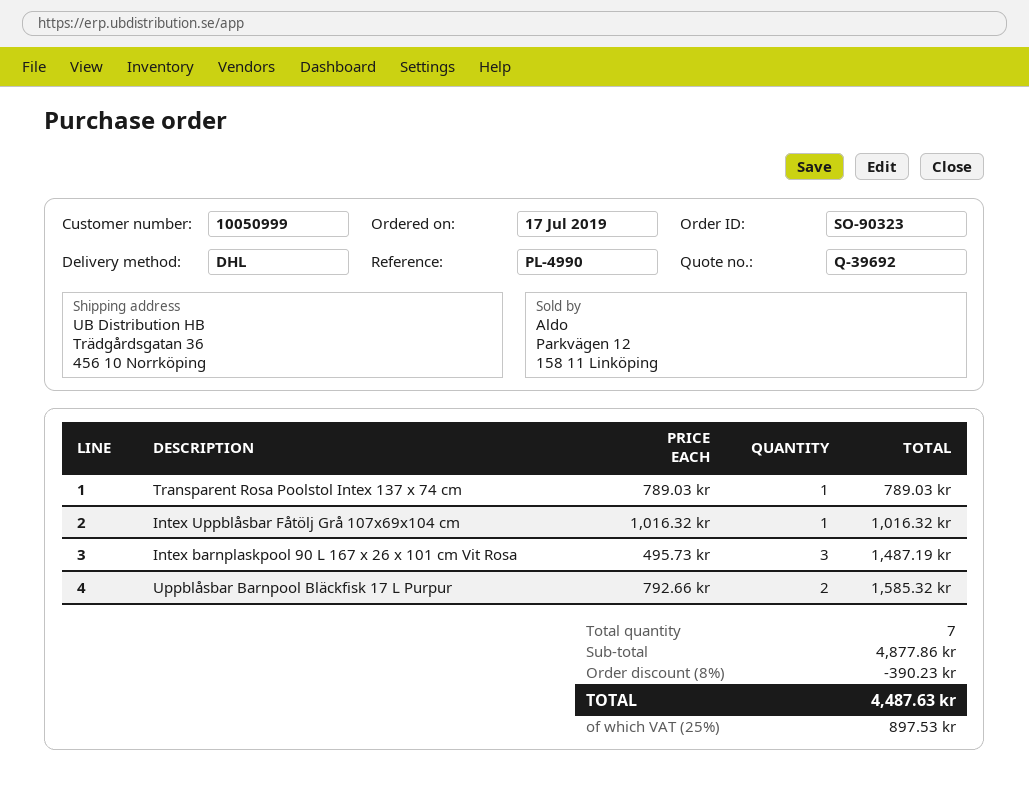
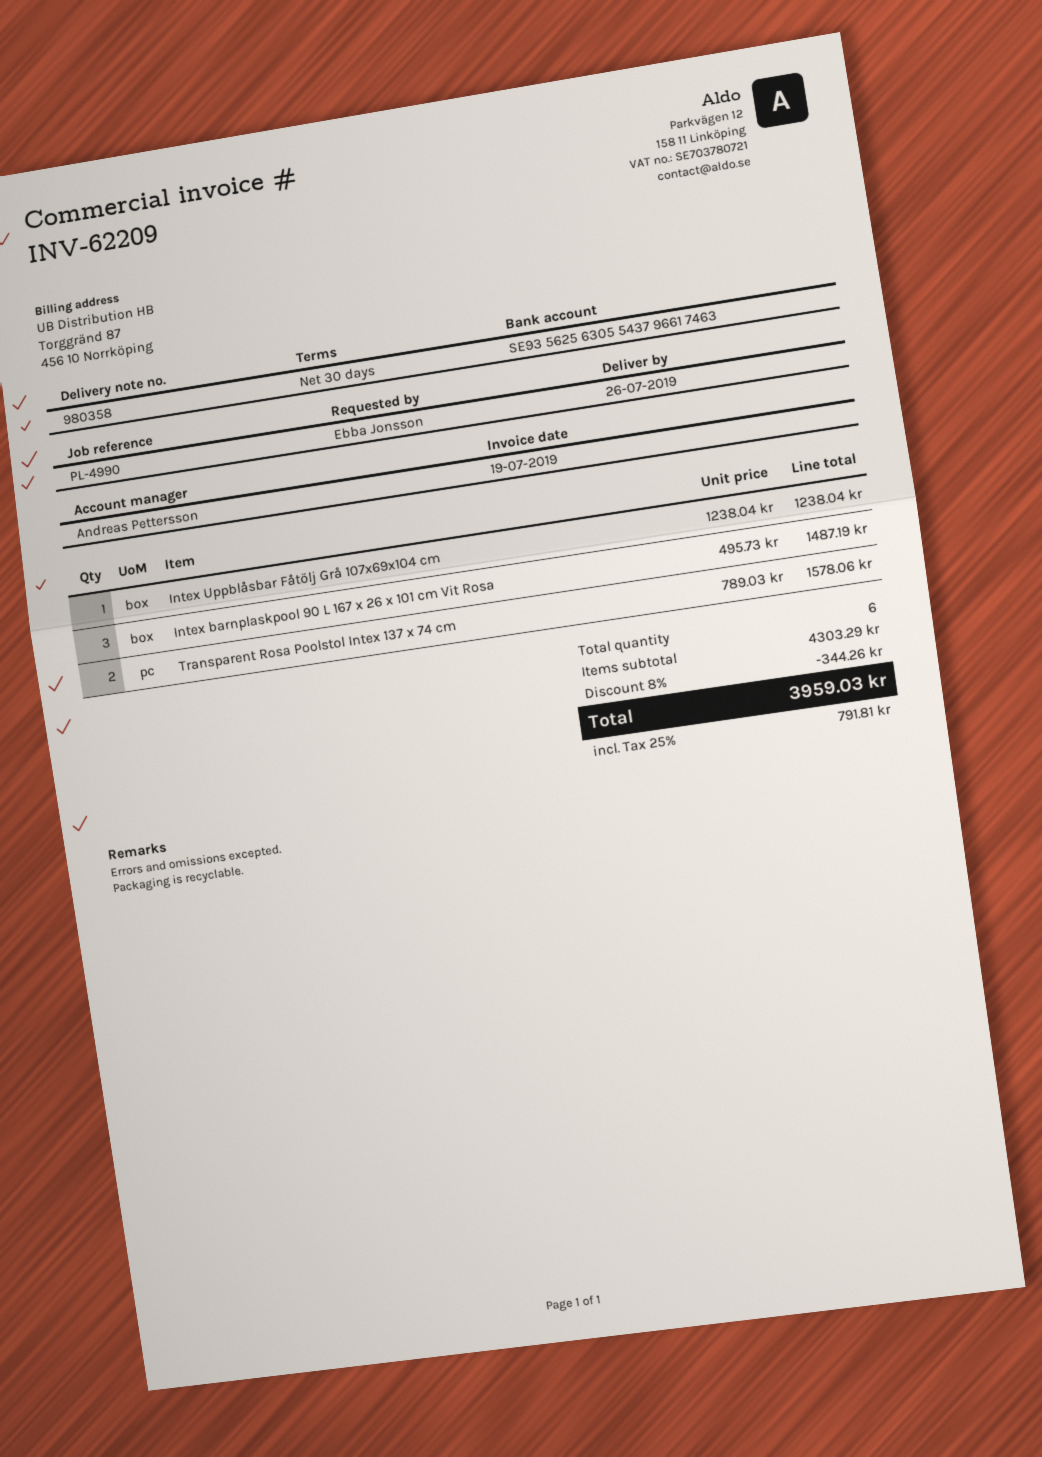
Transparent Rosa Poolstol Intex 137 x 74 cm: 1 x 789.03 = 789.03 -> 2 x 789.03 = 1578.06
Intex Uppblåsbar Fåtölj Grå 107x69x104 cm: 1 x 1016.32 = 1016.32 -> 1 x 1238.04 = 1238.04
Uppblåsbar Barnpool Bläckfisk 17 L Purpur: 2 x 792.66 = 1585.32 -> none
total quantity: 7 -> 6
subtotal: 4877.86 -> 4303.29
discount: 8% = 390.23 -> 8% = 344.26
tax: 25% = 897.53 -> 25% = 791.81
total: 4487.63 -> 3959.03

